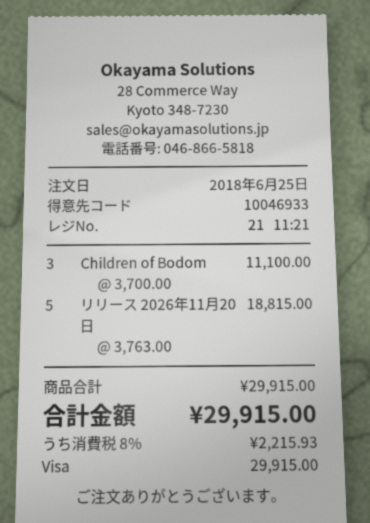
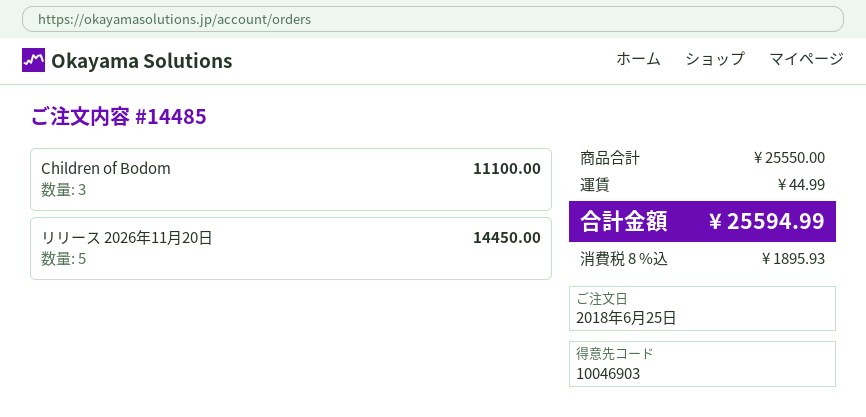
customer number: 10046933 -> 10046903
リリース 2026年11月20日: 5 for 18815.00 -> 5 for 14450.00
subtotal: 29915.00 -> 25550.00
shipping: none -> 44.99
tax: 8% = 2215.93 -> 8% = 1895.93
total: 29915.00 -> 25594.99

